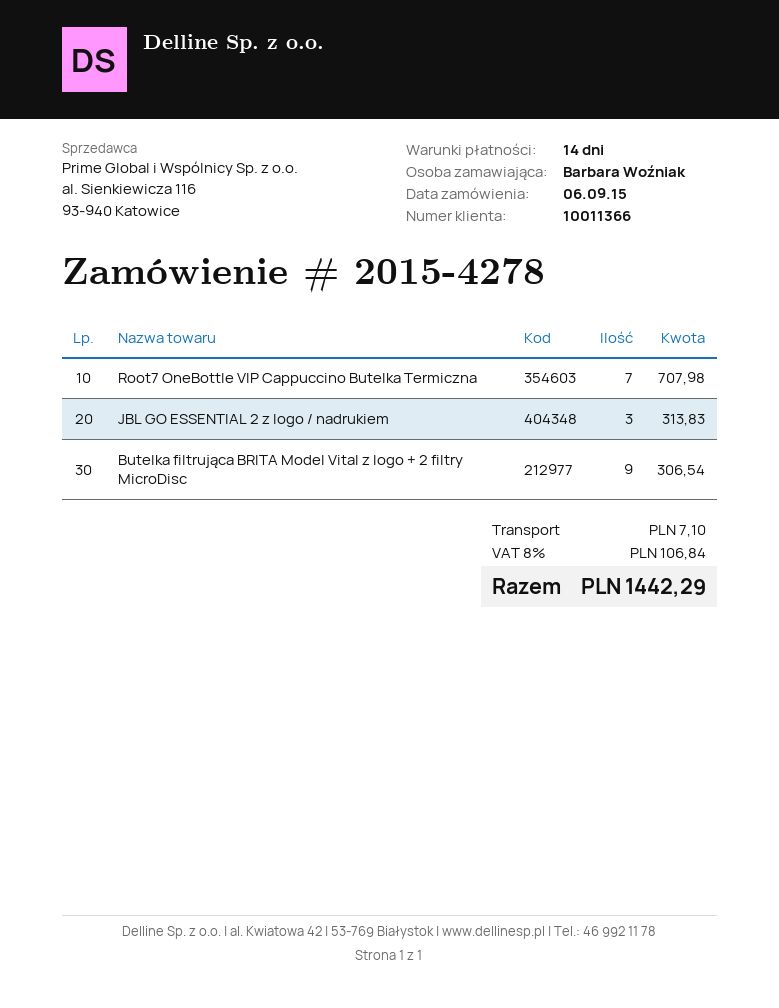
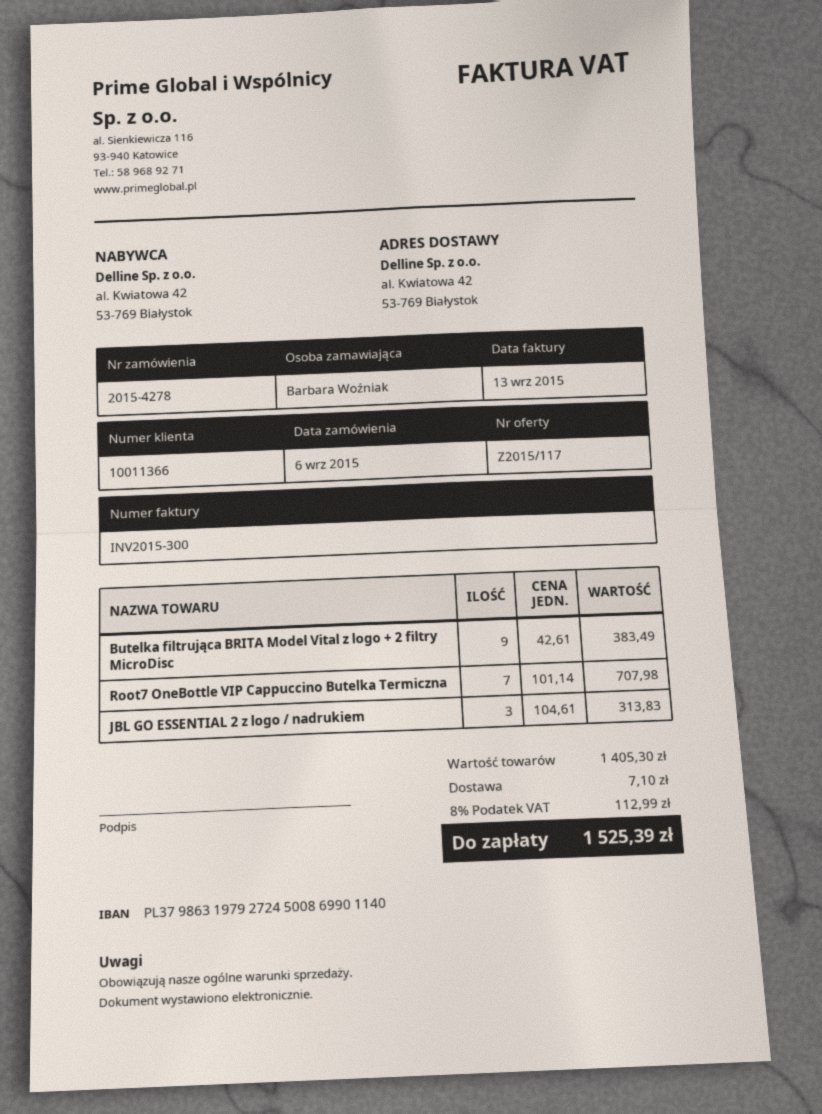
Butelka filtrująca BRITA Model Vital z logo + 2 filtry MicroDisc: 9 for 306.54 -> 9 for 383.49
tax: 8% = 106.84 -> 8% = 112.99
total: 1442.29 -> 1525.39

